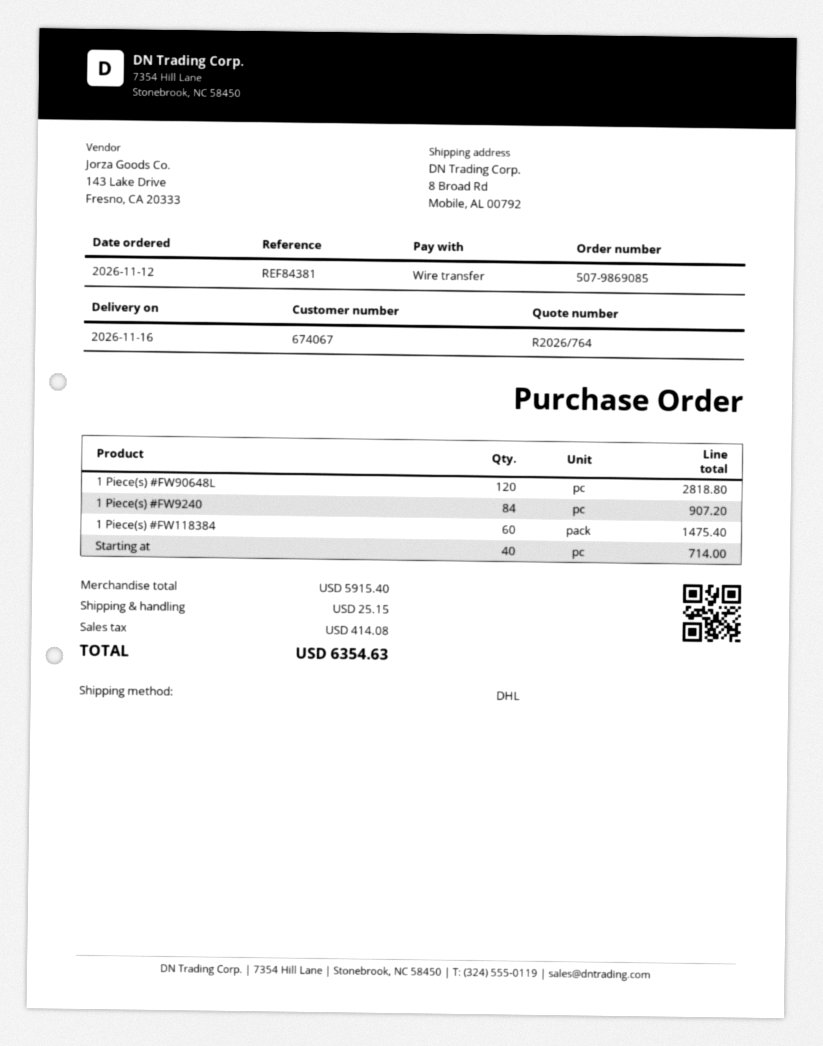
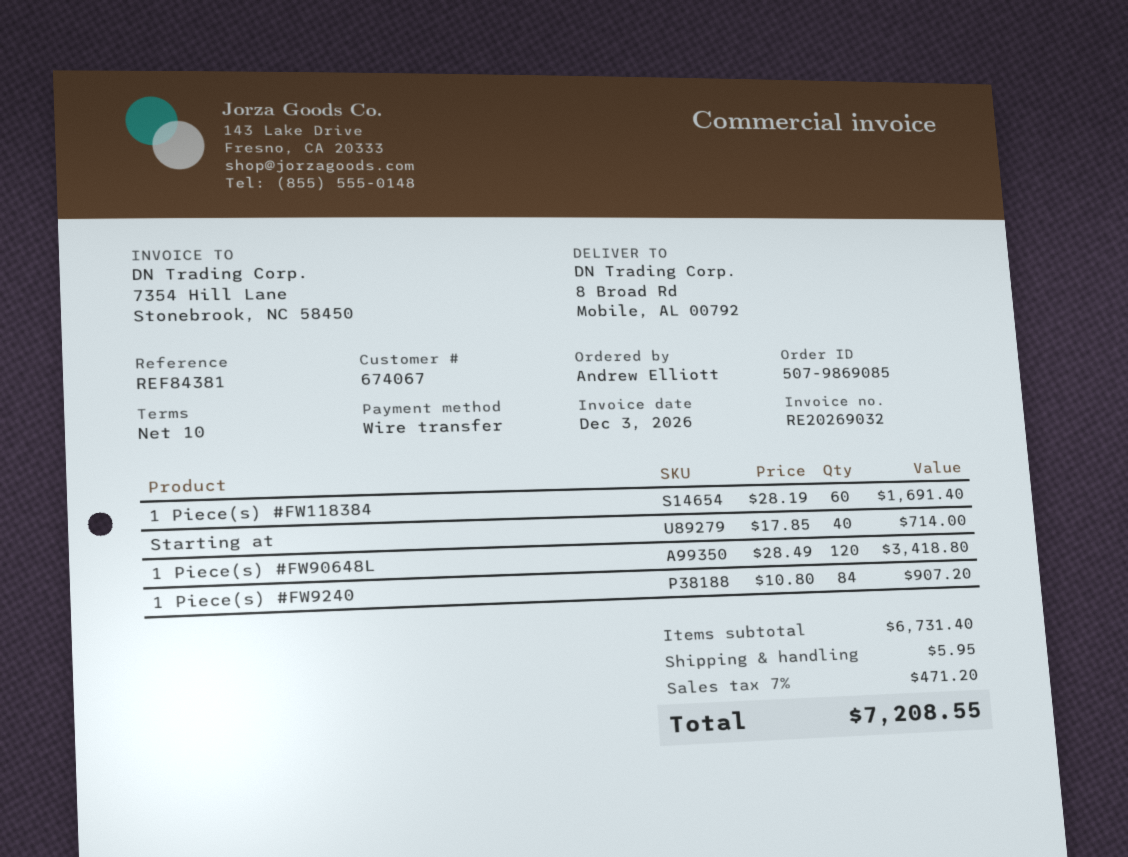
1 Piece(s) #FW90648L: 120 for 2818.80 -> 120 for 3418.80
1 Piece(s) #FW118384: 60 for 1475.40 -> 60 for 1691.40
subtotal: 5915.40 -> 6731.40
shipping: 25.15 -> 5.95
tax: 414.08 -> 471.20
total: 6354.63 -> 7208.55

